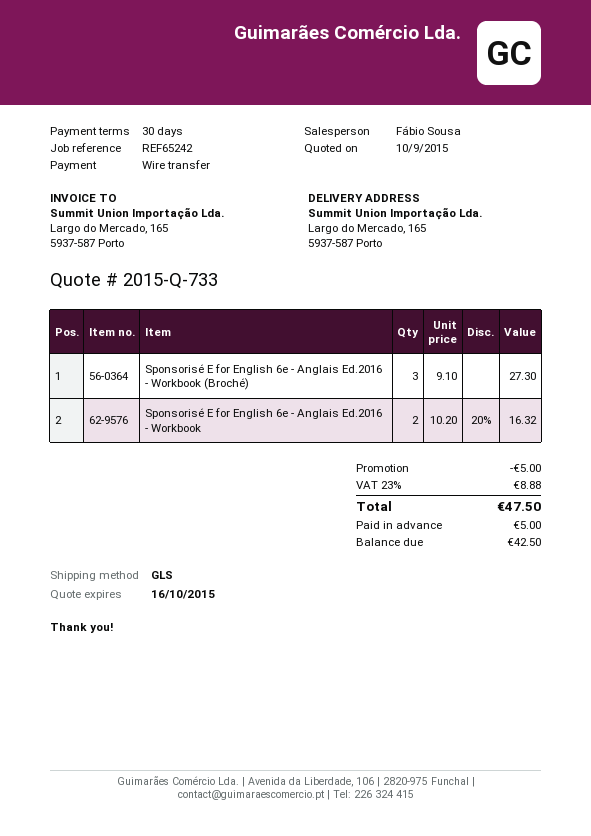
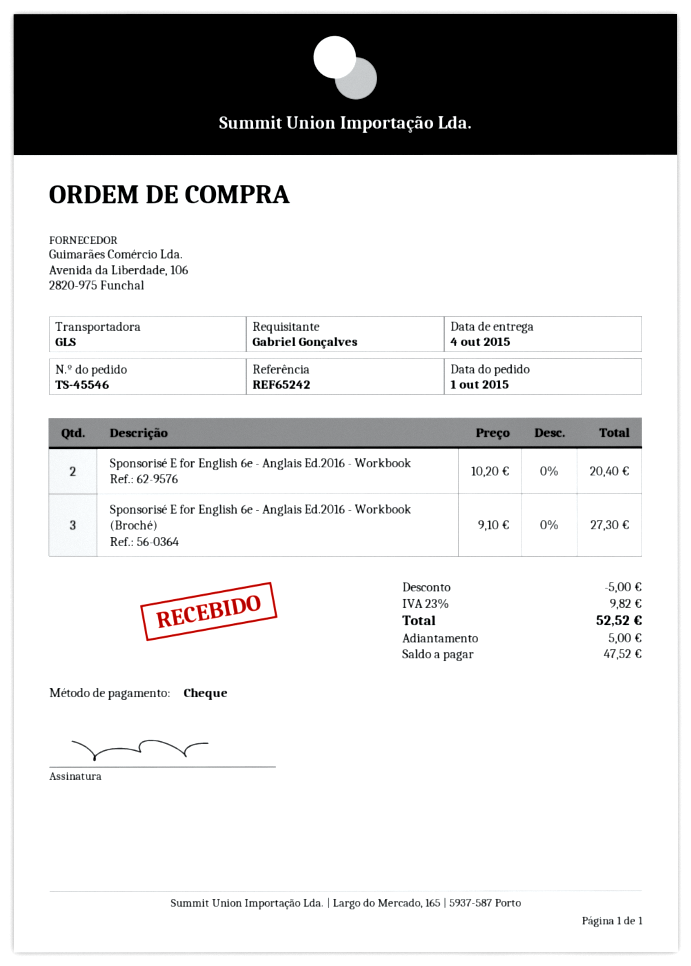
payment method: bank transfer -> cheque
Sponsorisé E for English 6e - Anglais Ed.2016 - Workbook: 2 x 10.20 - 20% = 16.32 -> 2 x 10.20 = 20.40
tax: 23% = 8.88 -> 23% = 9.82
total: 47.50 -> 52.52
balance: 42.50 -> 47.52

